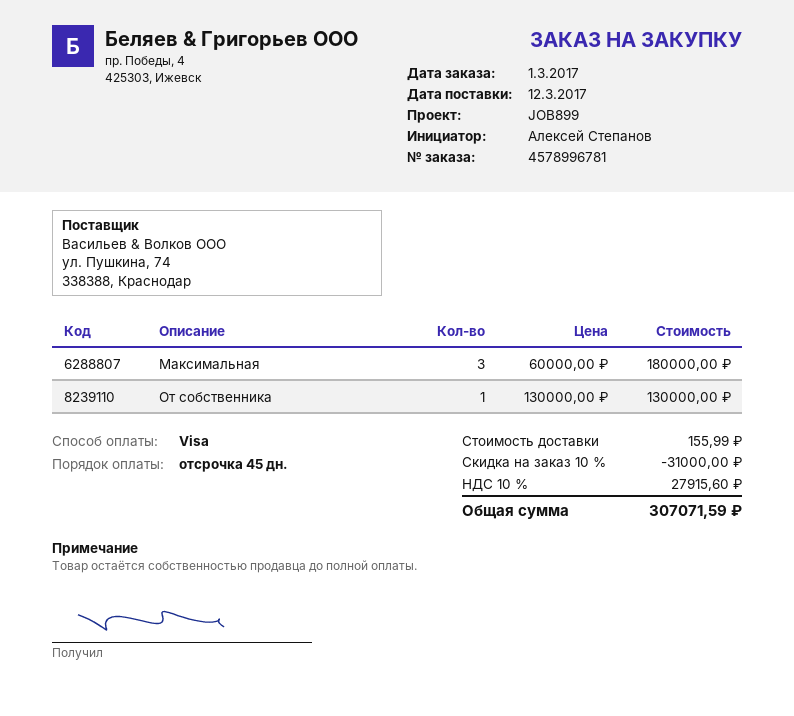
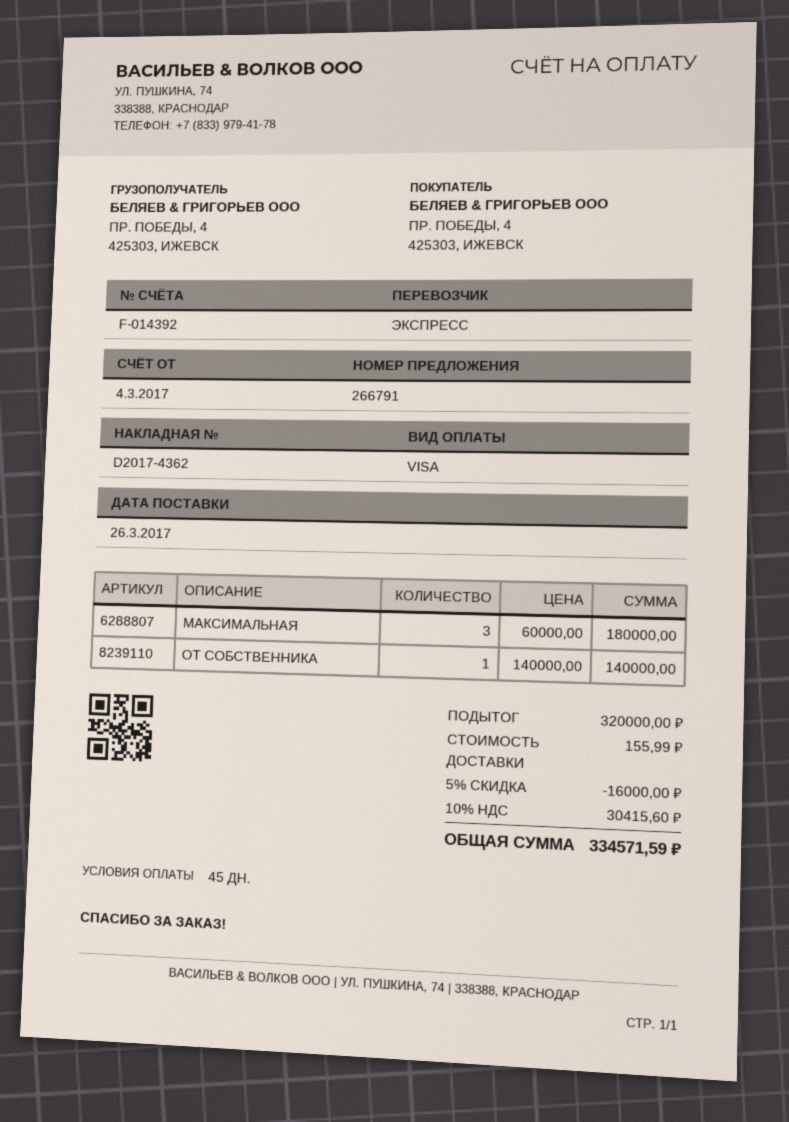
delivery date: 2017-03-12 -> 2017-03-26
От собственника: 1 x 130000.00 = 130000.00 -> 1 x 140000.00 = 140000.00
discount: 10% = 31000.00 -> 5% = 16000.00
tax: 10% = 27915.60 -> 10% = 30415.60
total: 307071.59 -> 334571.59

